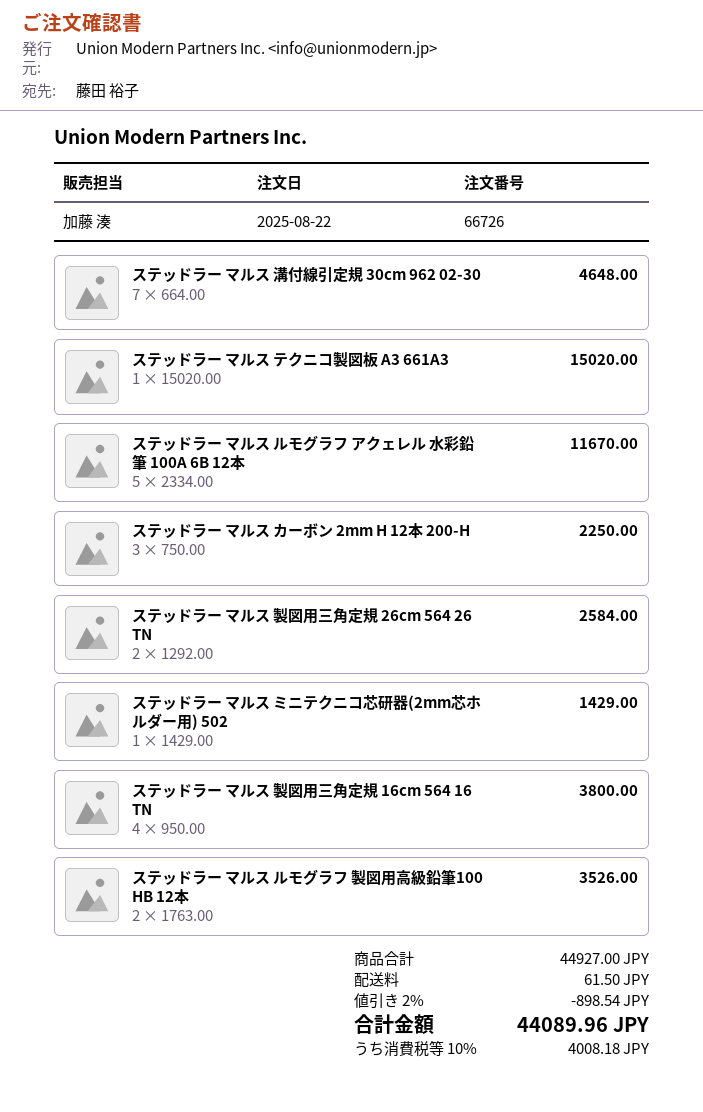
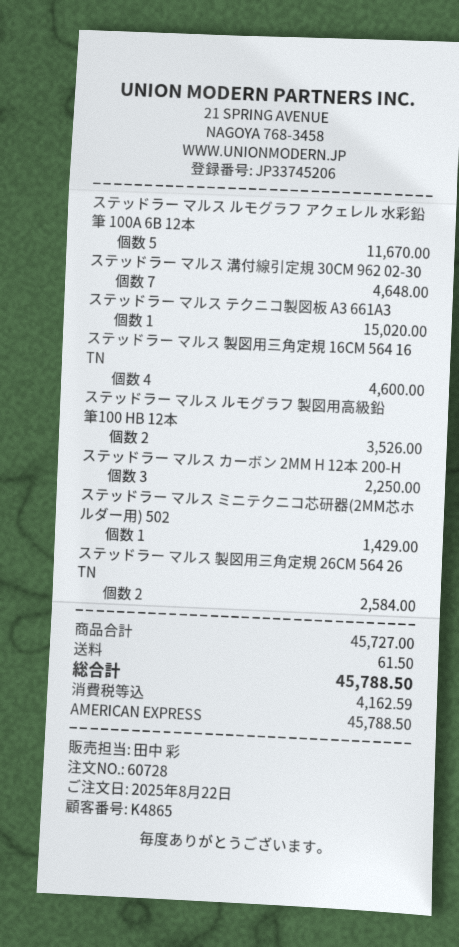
order number: 66726 -> 60728
sales rep: 加藤 湊 -> 田中 彩
ステッドラー マルス 製図用三角定規 16cm 564 16 TN: 4 for 3800.00 -> 4 for 4600.00
subtotal: 44927.00 -> 45727.00
discount: 2% = 898.54 -> none
tax: 4008.18 -> 4162.59
total: 44089.96 -> 45788.50

